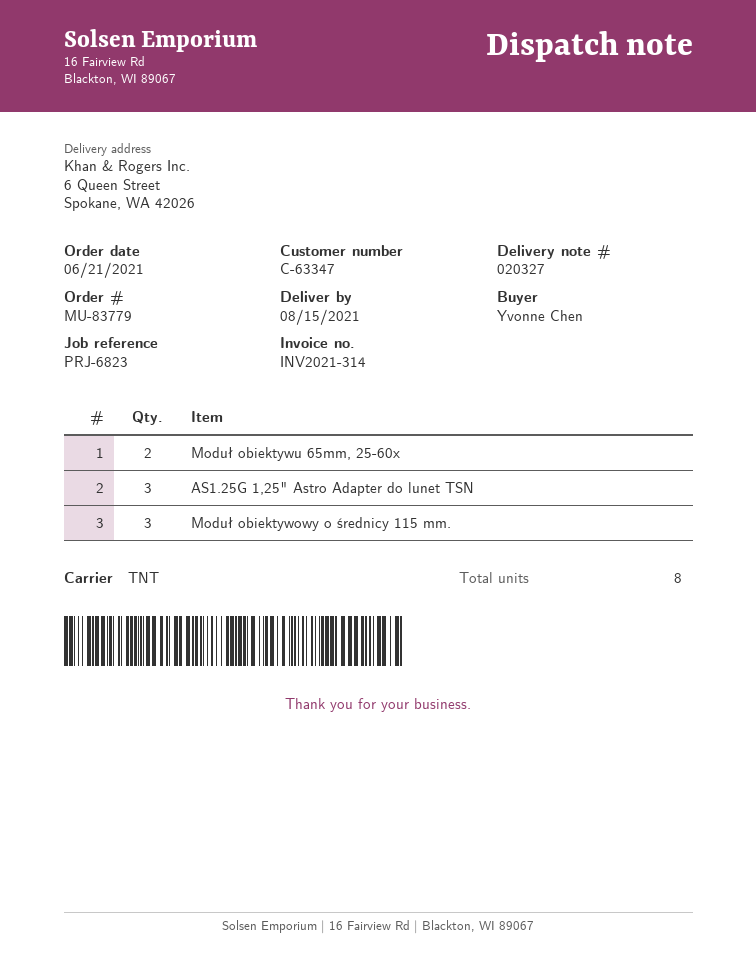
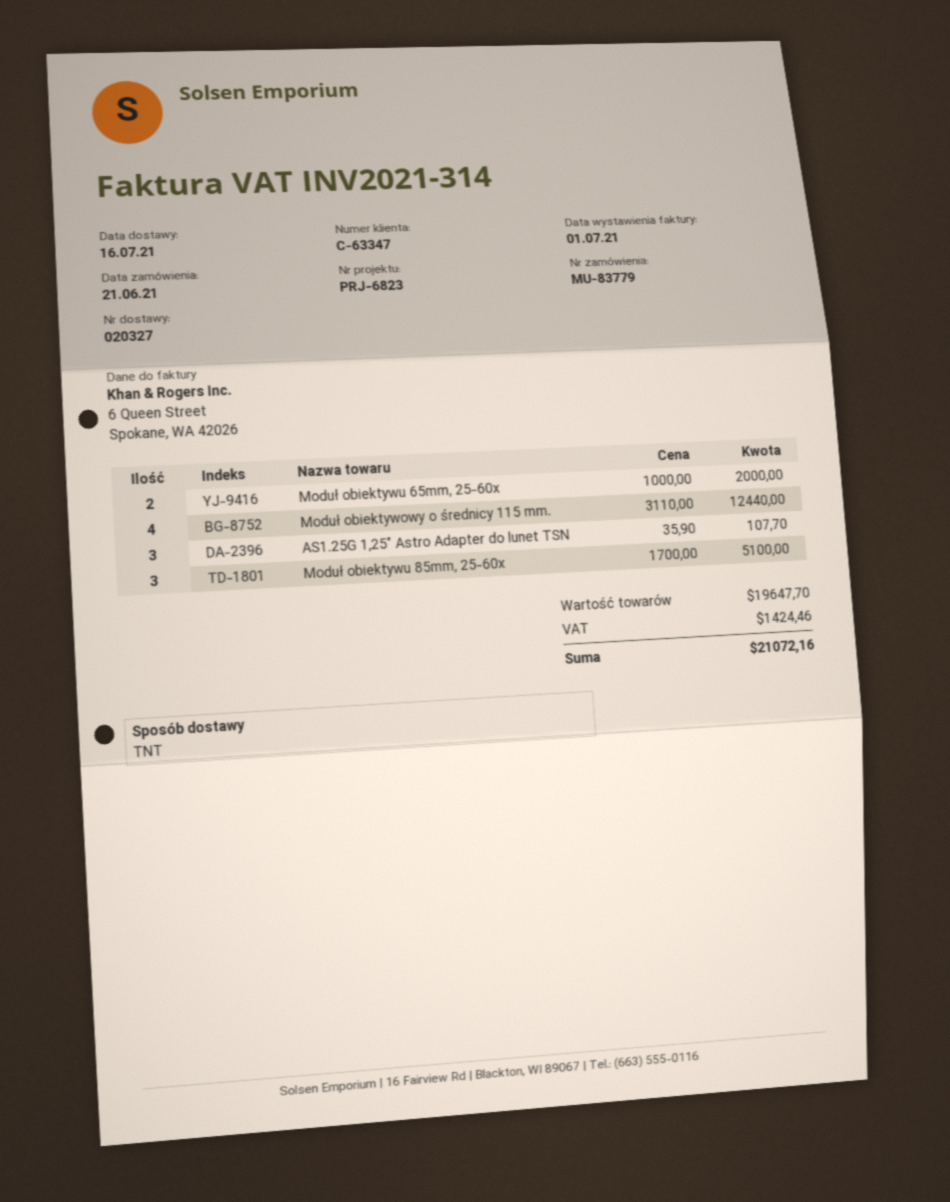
delivery date: 2021-08-15 -> 2021-07-16
Moduł obiektywowy o średnicy 115 mm.: 3 -> 4
Moduł obiektywu 85mm, 25-60x: none -> 3

